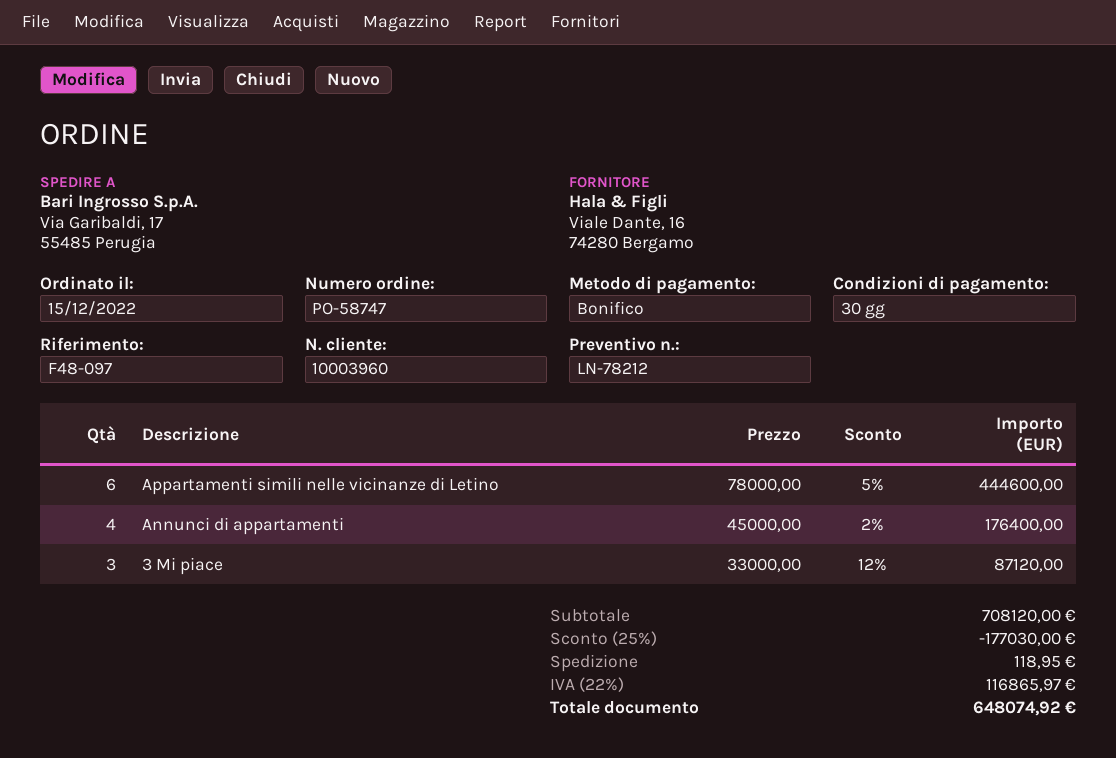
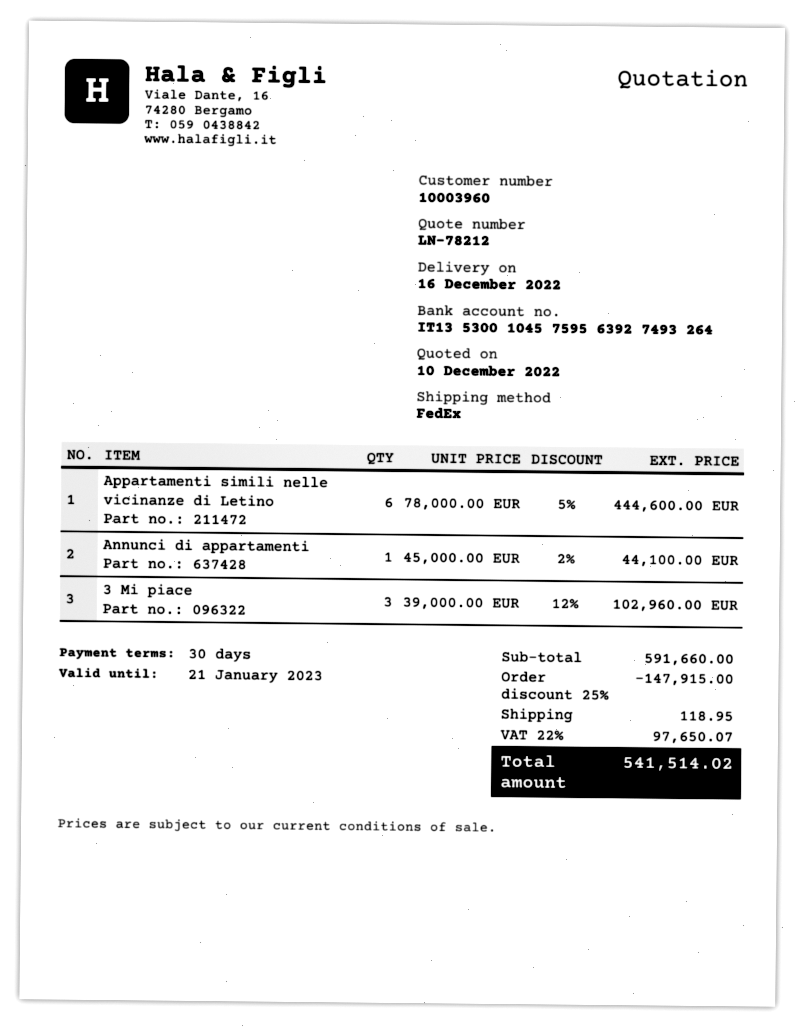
Annunci di appartamenti: 4 x 45000.00 - 2% = 176400.00 -> 1 x 45000.00 - 2% = 44100.00
3 Mi piace: 3 x 33000.00 - 12% = 87120.00 -> 3 x 39000.00 - 12% = 102960.00
subtotal: 708120.00 -> 591660.00
discount: 25% = 177030.00 -> 25% = 147915.00
tax: 22% = 116865.97 -> 22% = 97650.07
total: 648074.92 -> 541514.02

